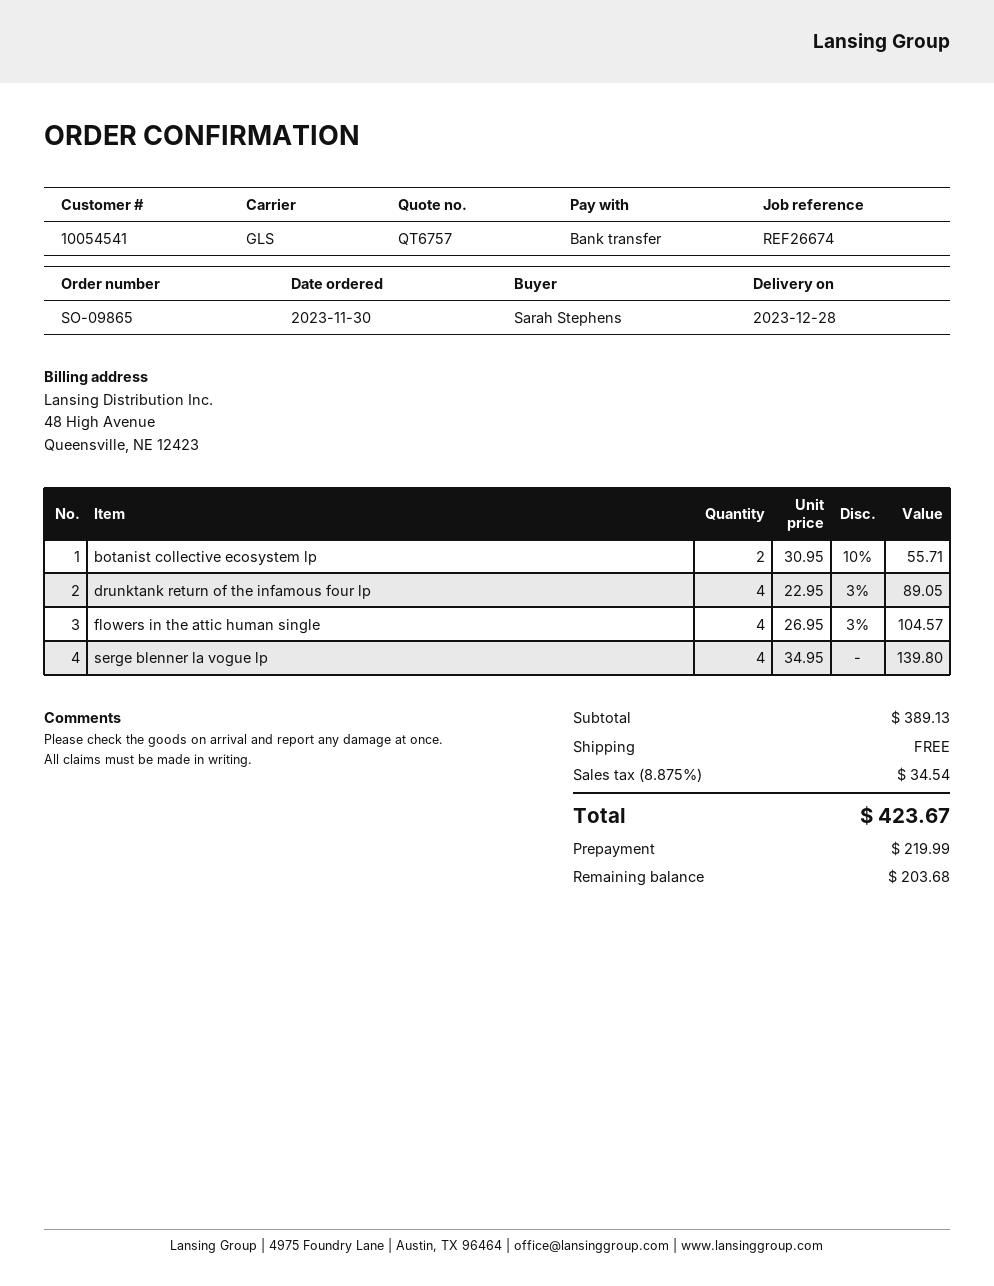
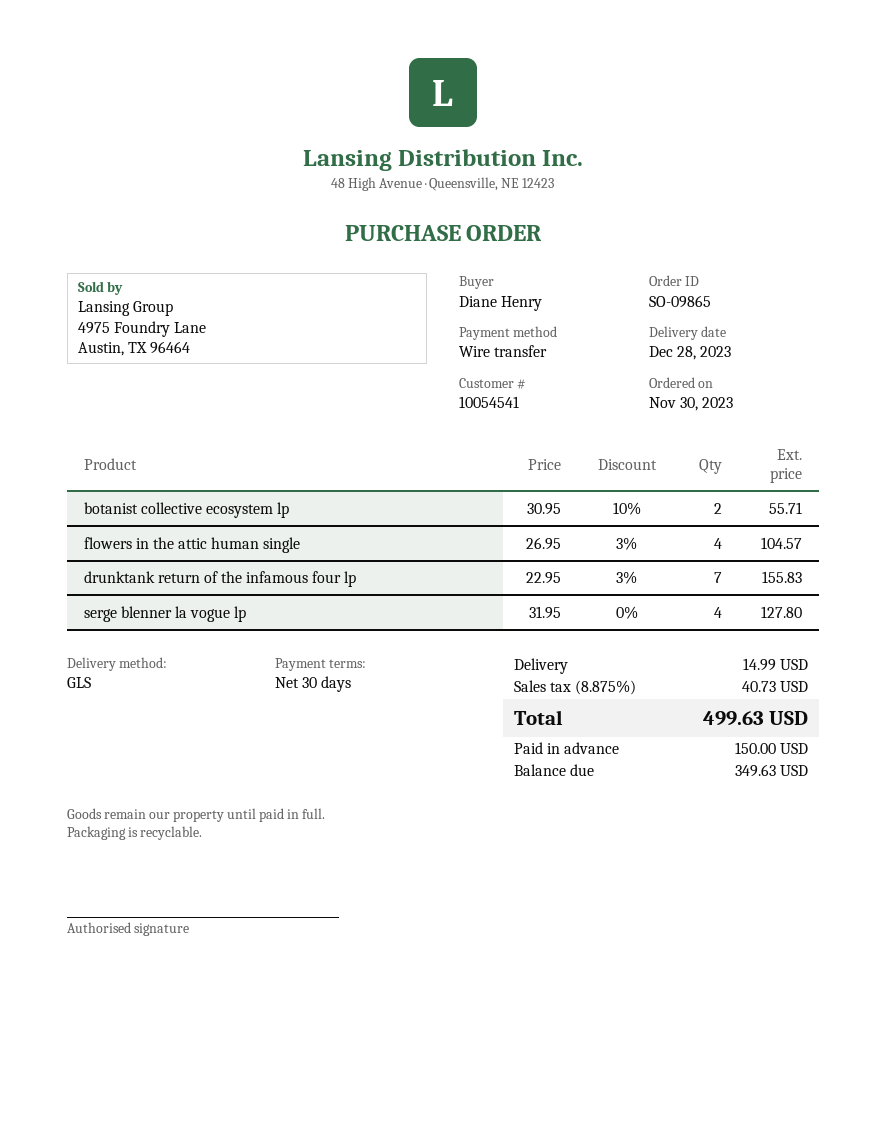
ordered by: Sarah Stephens -> Diane Henry
drunktank return of the infamous four lp: 4 x 22.95 - 3% = 89.05 -> 7 x 22.95 - 3% = 155.83
serge blenner la vogue lp: 4 x 34.95 = 139.80 -> 4 x 31.95 = 127.80
shipping: 0.00 -> 14.99
tax: 8.875% = 34.54 -> 8.875% = 40.73
total: 423.67 -> 499.63
deposit: 219.99 -> 150.00
balance: 203.68 -> 349.63

